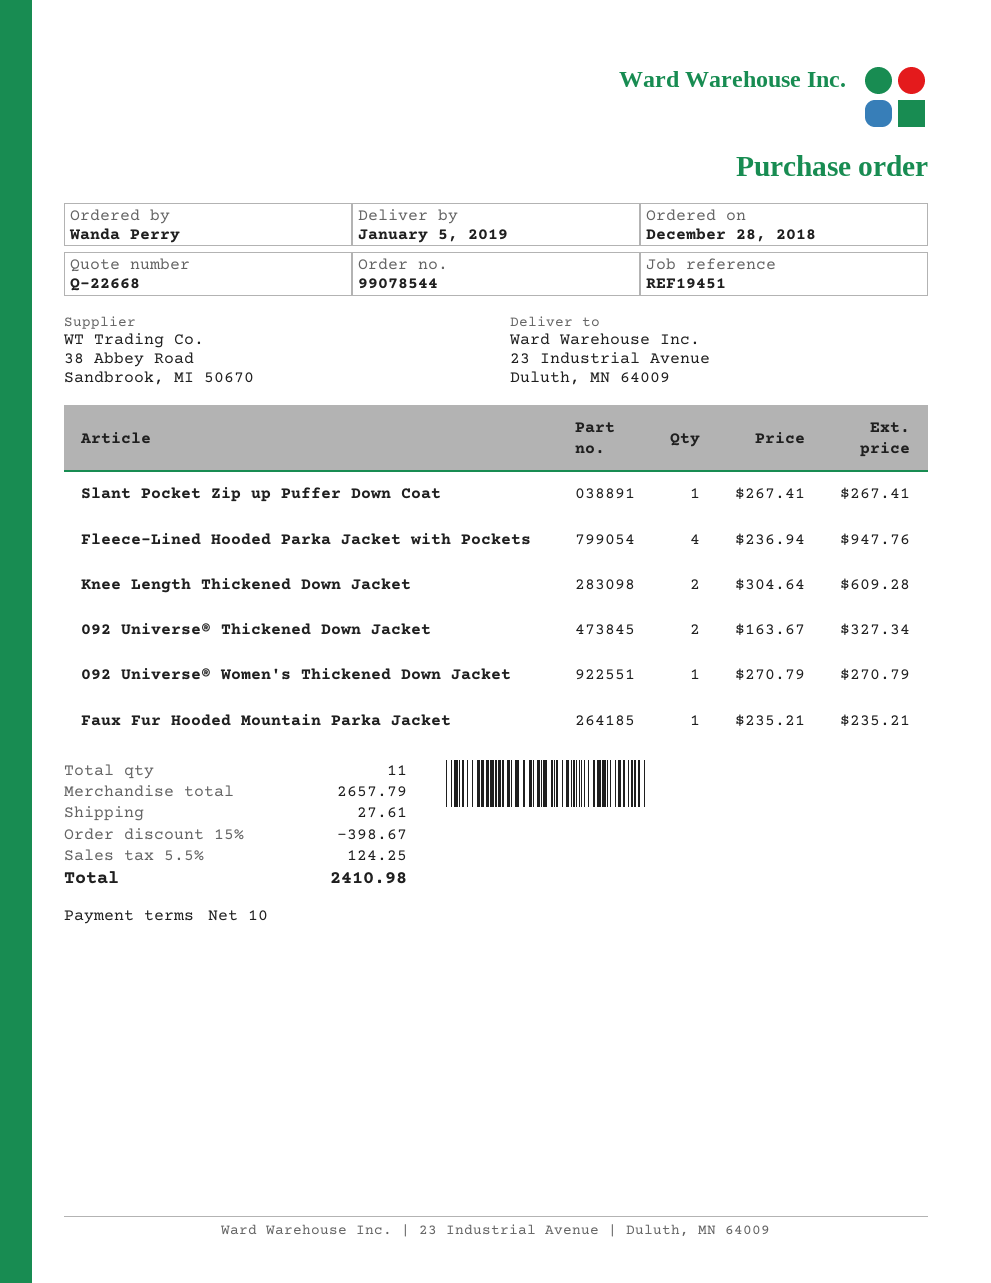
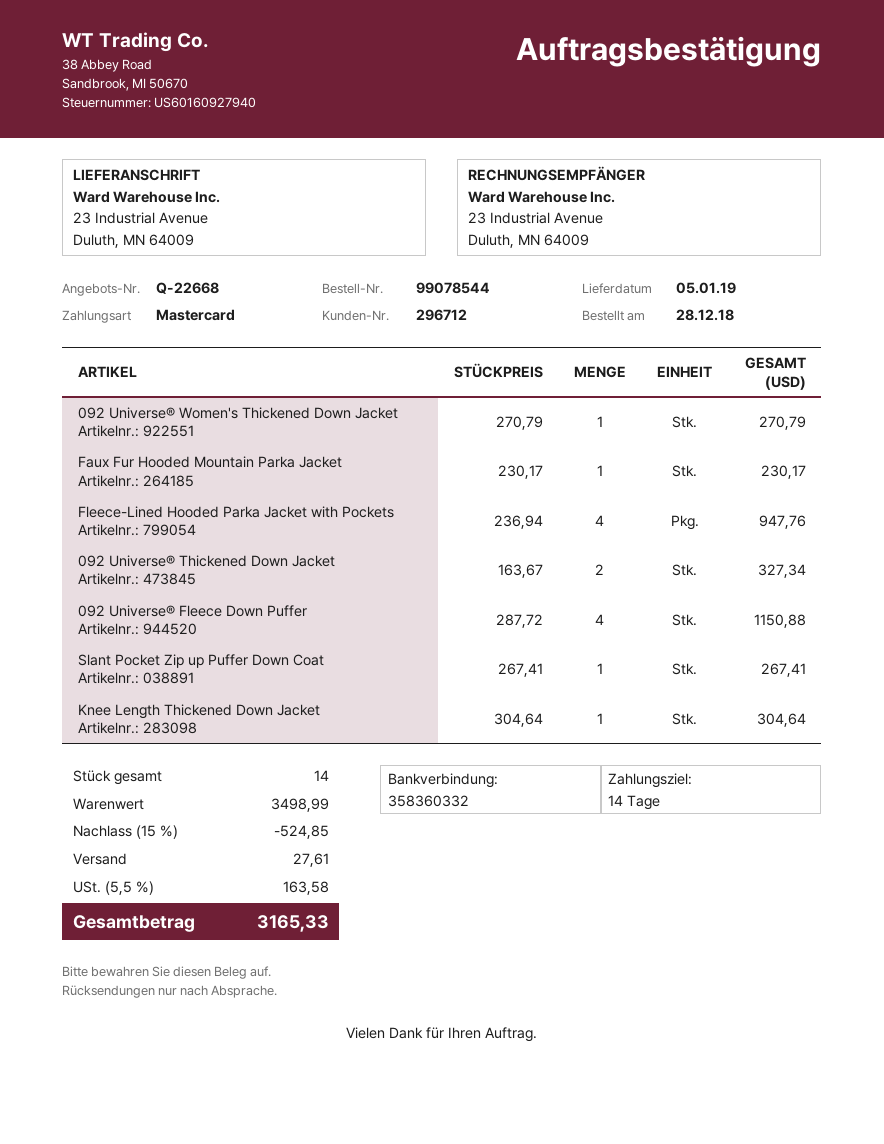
payment terms: 10 days -> 14 days
Knee Length Thickened Down Jacket: 2 x 304.64 = 609.28 -> 1 x 304.64 = 304.64
Faux Fur Hooded Mountain Parka Jacket: 1 x 235.21 = 235.21 -> 1 x 230.17 = 230.17
092 Universe® Fleece Down Puffer: none -> 4 x 287.72 = 1150.88
total quantity: 11 -> 14
subtotal: 2657.79 -> 3498.99
discount: 15% = 398.67 -> 15% = 524.85
tax: 5.5% = 124.25 -> 5.5% = 163.58
total: 2410.98 -> 3165.33

